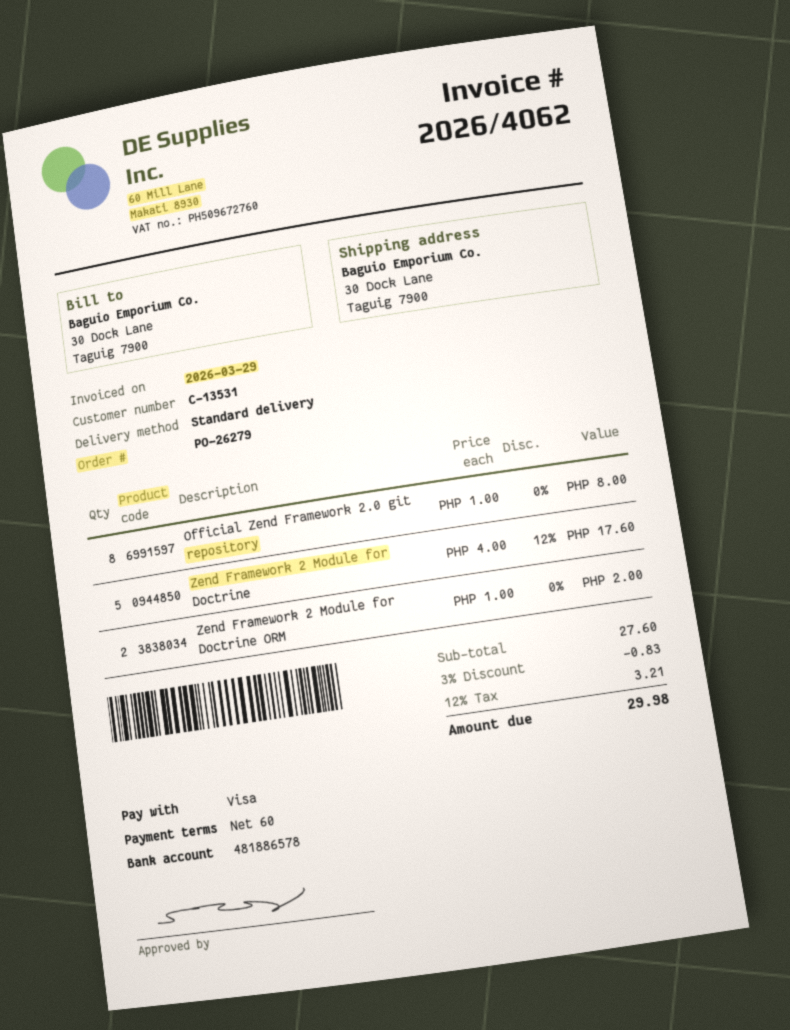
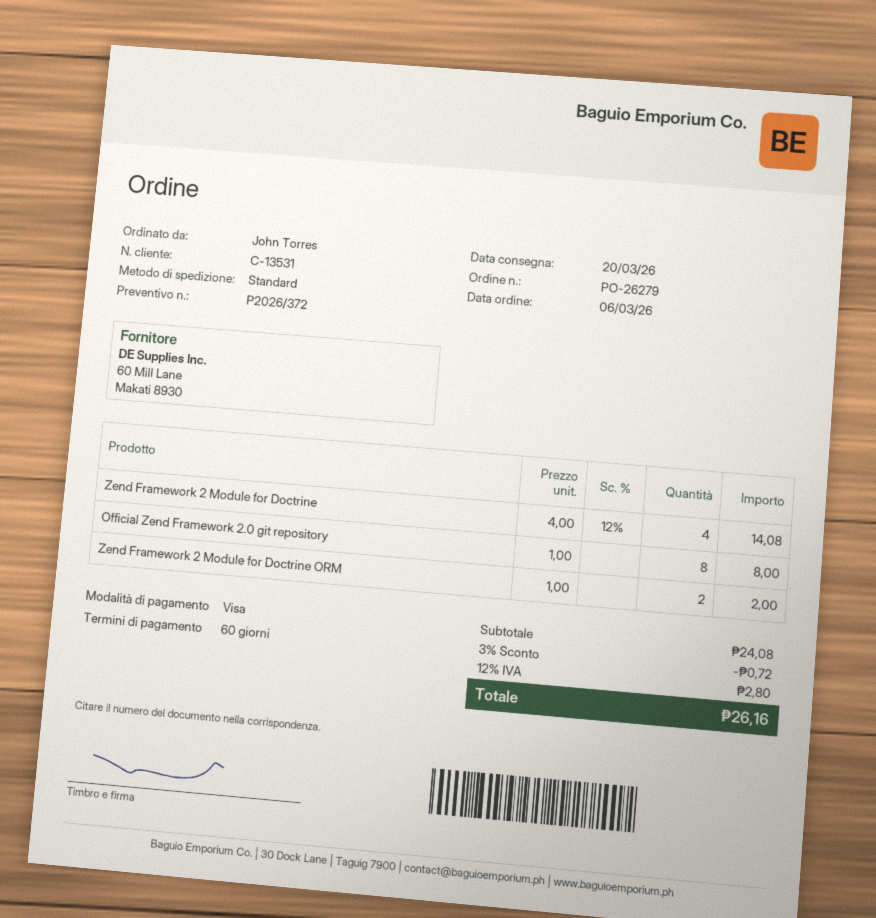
Zend Framework 2 Module for Doctrine: 5 x 4.00 - 12% = 17.60 -> 4 x 4.00 - 12% = 14.08
subtotal: 27.60 -> 24.08
discount: 3% = 0.83 -> 3% = 0.72
tax: 12% = 3.21 -> 12% = 2.80
total: 29.98 -> 26.16

